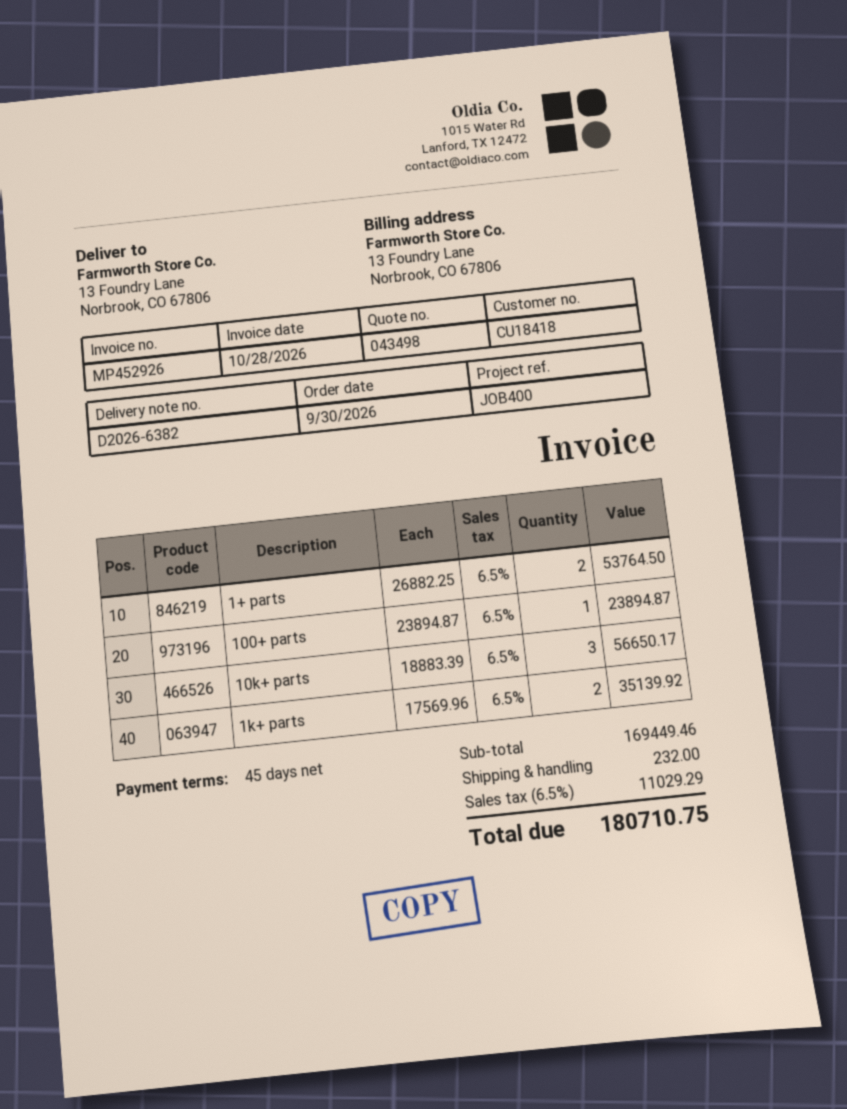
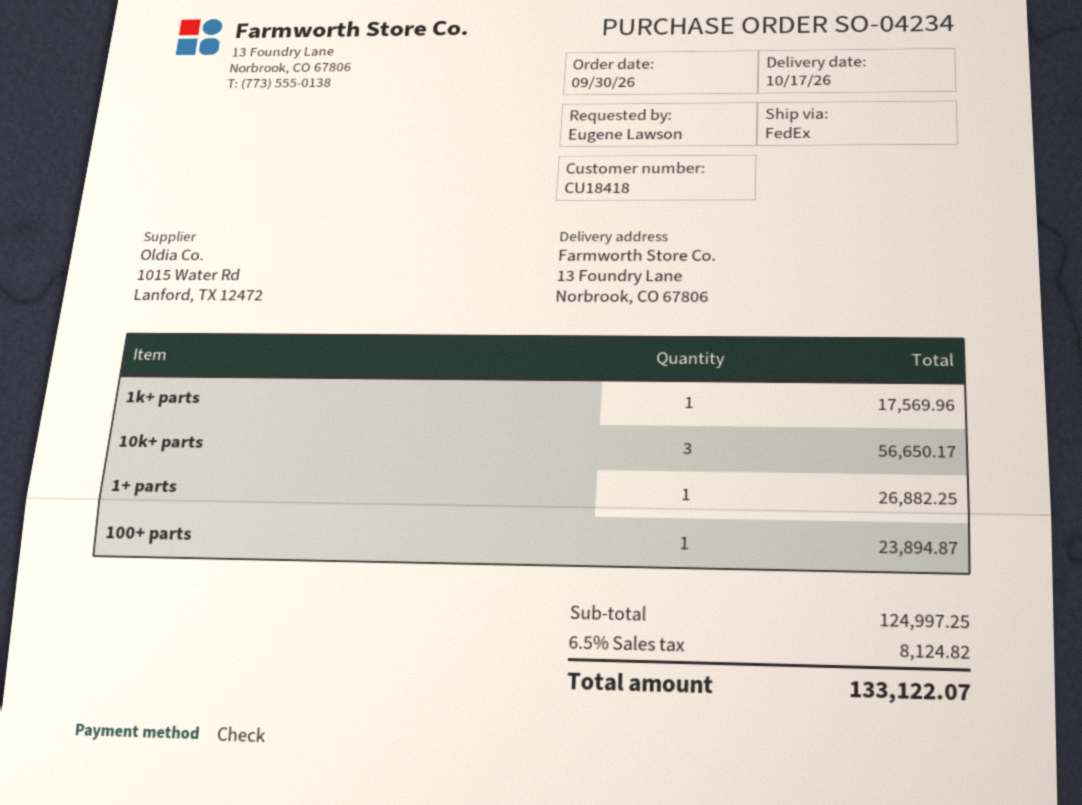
1+ parts: 2 for 53764.50 -> 1 for 26882.25
1k+ parts: 2 for 35139.92 -> 1 for 17569.96
subtotal: 169449.46 -> 124997.25
shipping: 232.00 -> none
tax: 6.5% = 11029.29 -> 6.5% = 8124.82
total: 180710.75 -> 133122.07

